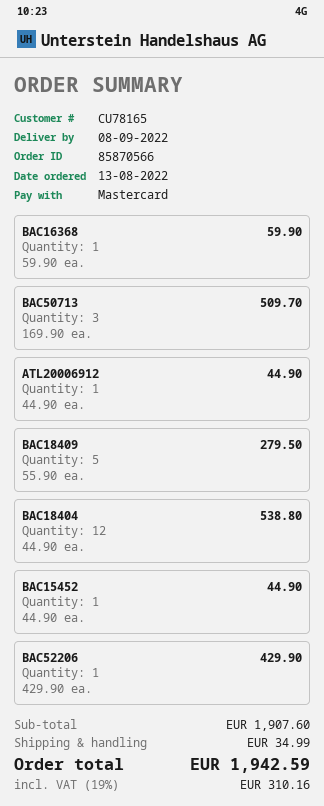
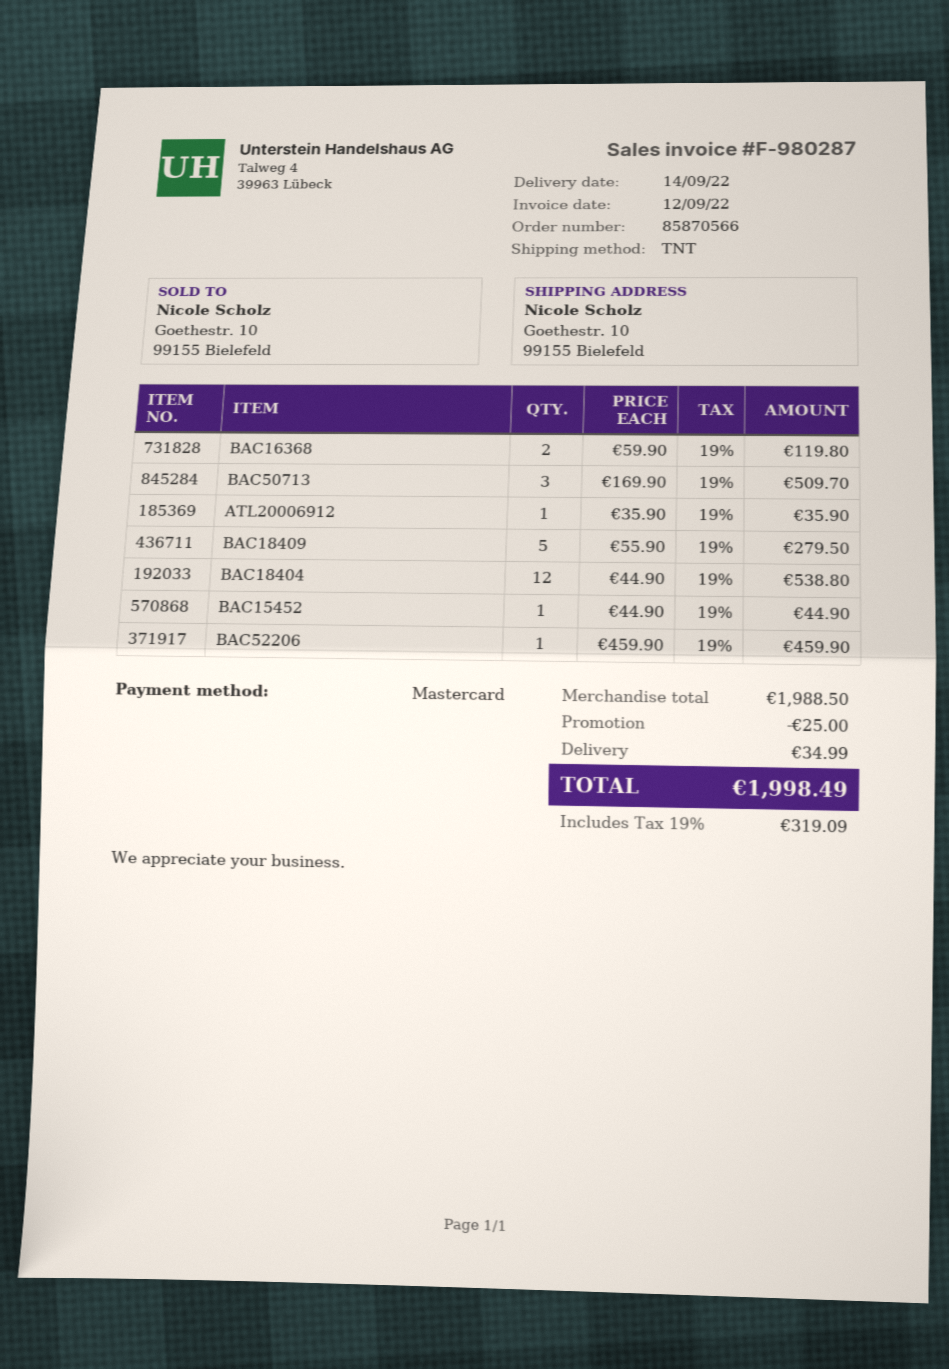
delivery date: 2022-09-08 -> 2022-09-14
BAC16368: 1 x 59.90 = 59.90 -> 2 x 59.90 = 119.80
ATL20006912: 1 x 44.90 = 44.90 -> 1 x 35.90 = 35.90
BAC52206: 1 x 429.90 = 429.90 -> 1 x 459.90 = 459.90
subtotal: 1907.60 -> 1988.50
discount: none -> 25.00
tax: 19% = 310.16 -> 19% = 319.09
total: 1942.59 -> 1998.49

